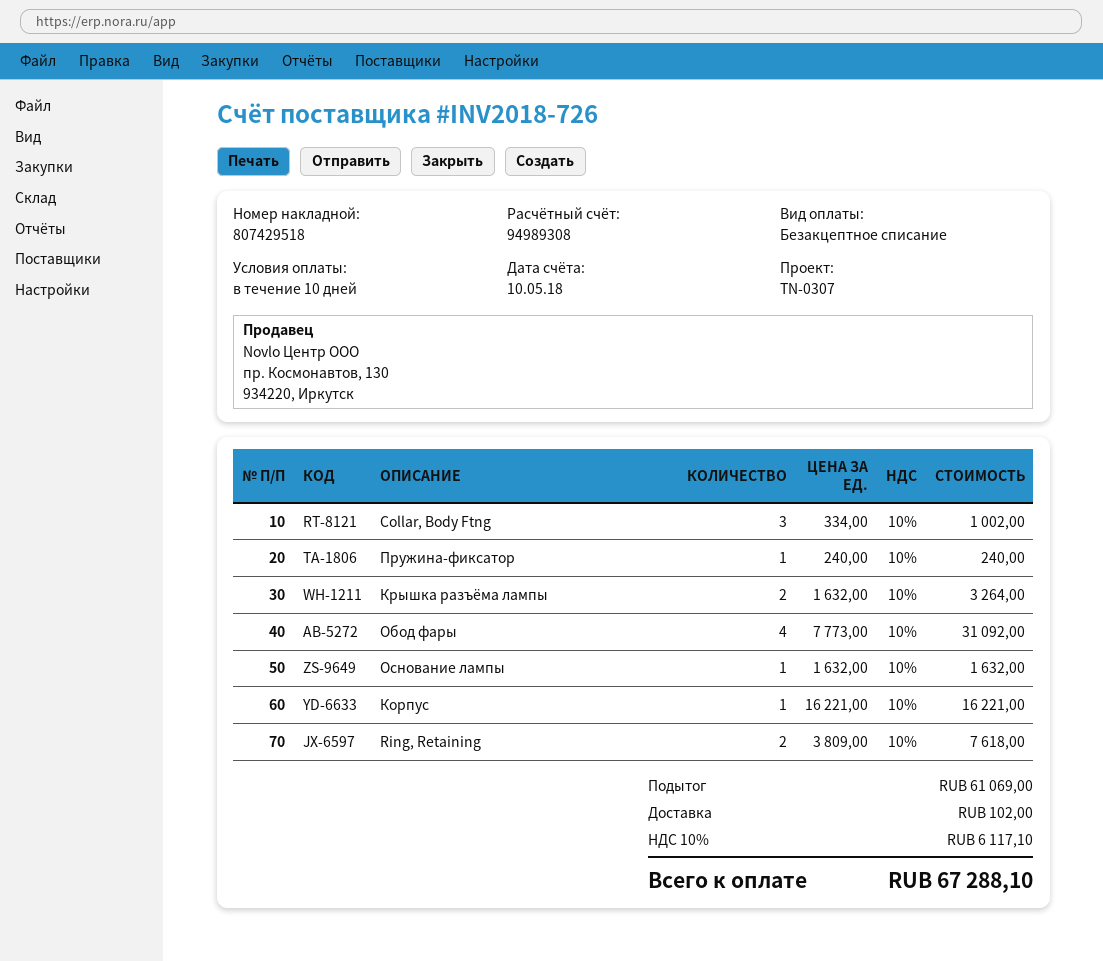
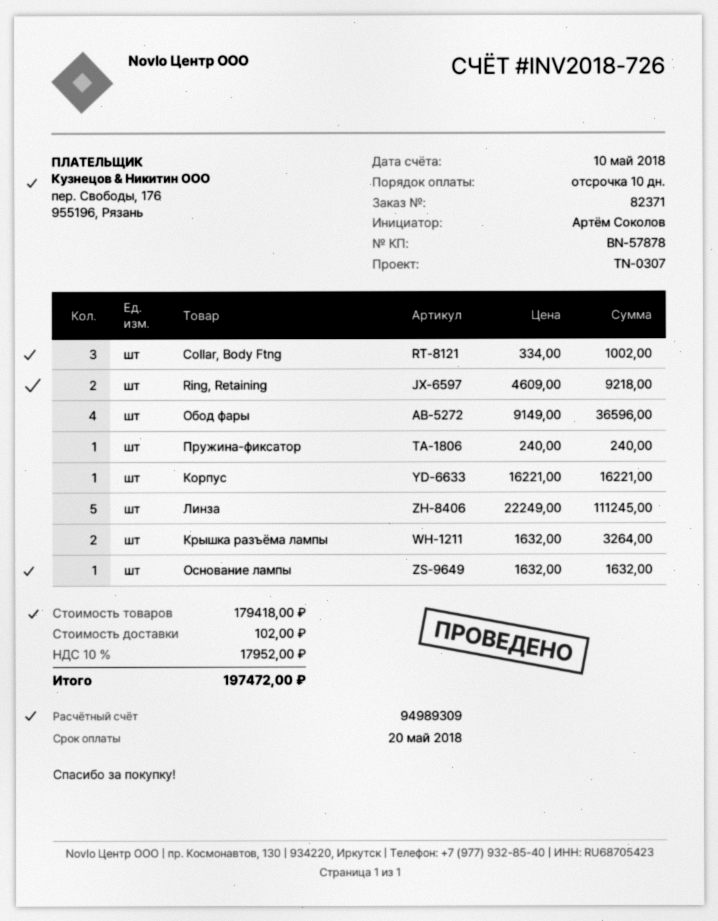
bank account: 94989308 -> 94989309
Обод фары: 4 x 7773.00 = 31092.00 -> 4 x 9149.00 = 36596.00
Ring, Retaining: 2 x 3809.00 = 7618.00 -> 2 x 4609.00 = 9218.00
Линза: none -> 5 x 22249.00 = 111245.00
subtotal: 61069.00 -> 179418.00
tax: 10% = 6117.10 -> 10% = 17952.00
total: 67288.10 -> 197472.00

